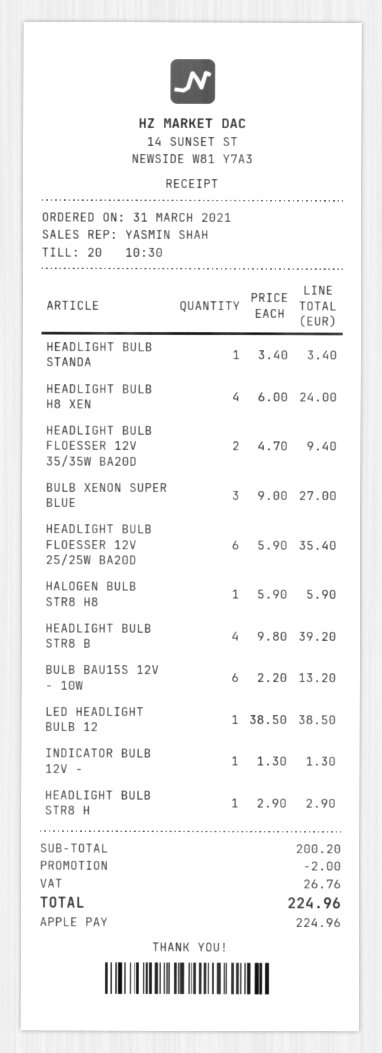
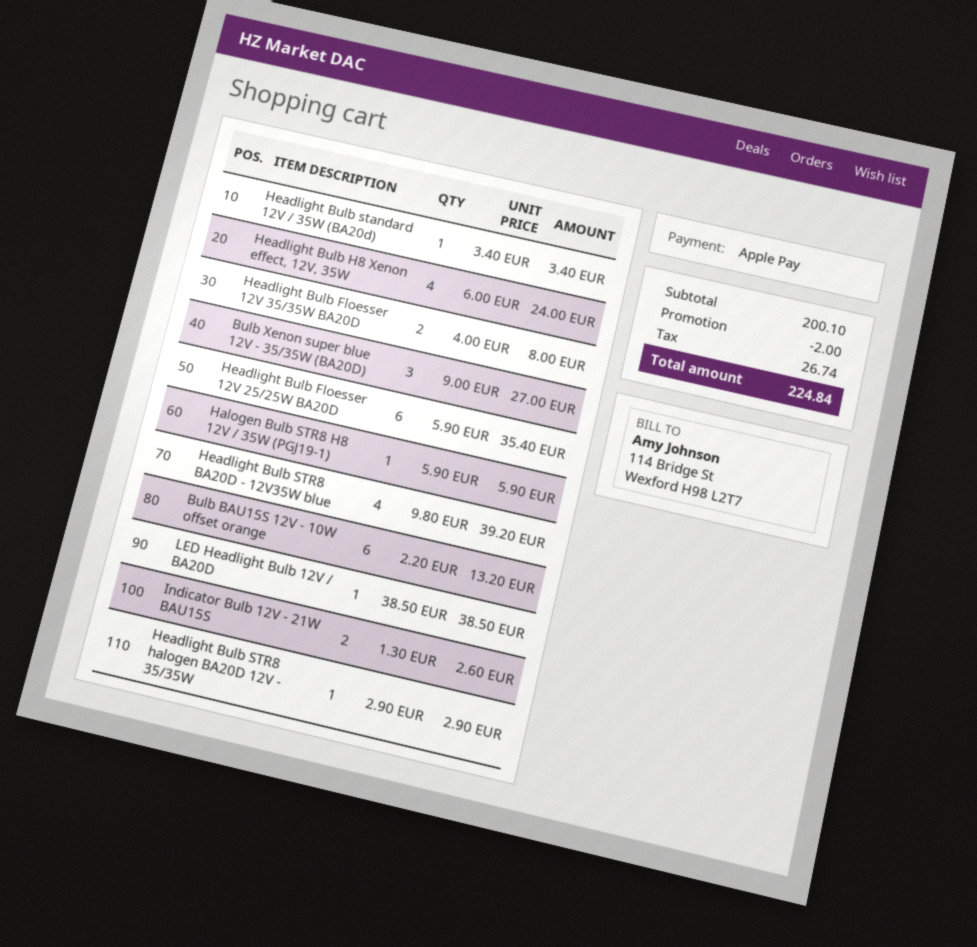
HEADLIGHT BULB FLOESSER 12V 35/35W BA20D: 2 x 4.70 = 9.40 -> 2 x 4.00 = 8.00
INDICATOR BULB 12V -: 1 x 1.30 = 1.30 -> 2 x 1.30 = 2.60
subtotal: 200.20 -> 200.10
tax: 26.76 -> 26.74
total: 224.96 -> 224.84

